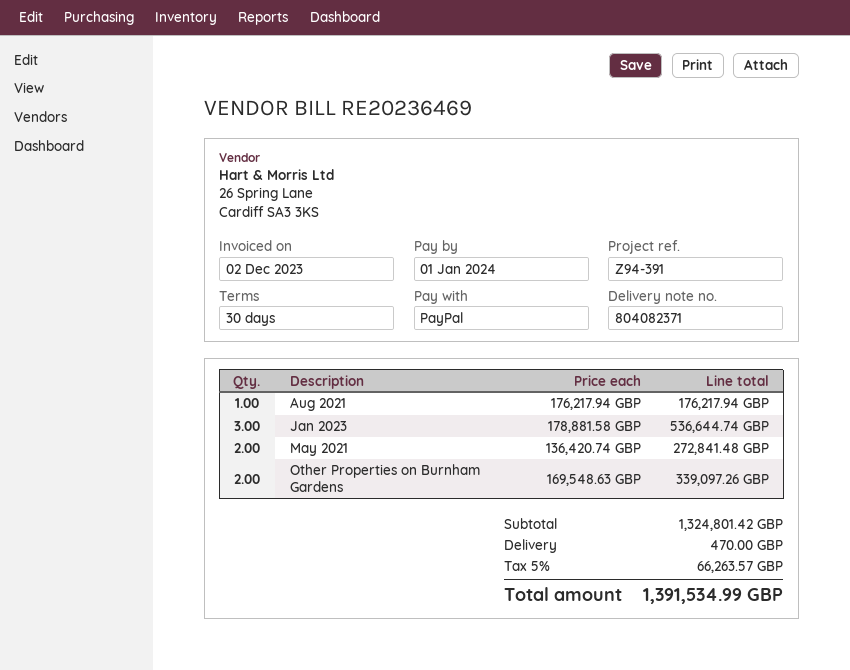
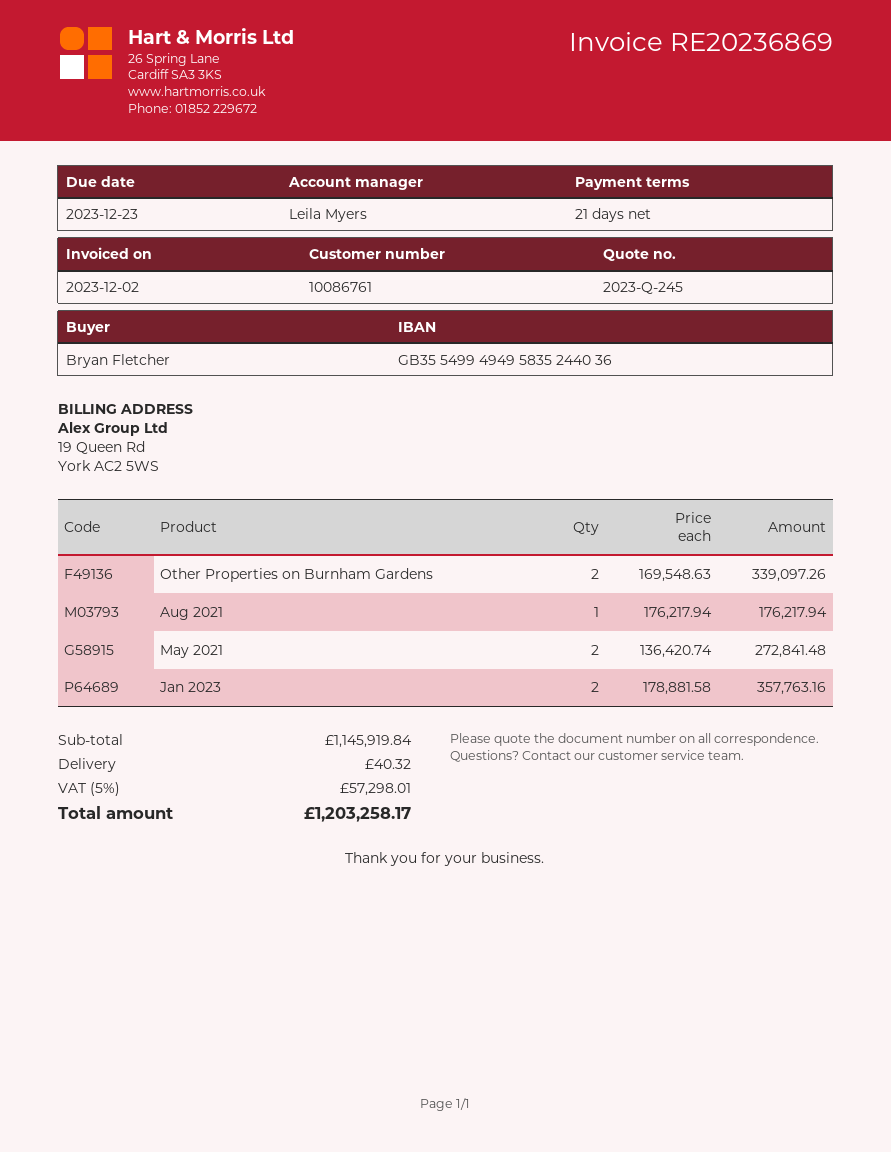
invoice number: RE20236469 -> RE20236869
payment terms: 30 days -> 21 days
due date: 2024-01-01 -> 2023-12-23
Jan 2023: 3 x 178881.58 = 536644.74 -> 2 x 178881.58 = 357763.16
subtotal: 1324801.42 -> 1145919.84
shipping: 470.00 -> 40.32
tax: 5% = 66263.57 -> 5% = 57298.01
total: 1391534.99 -> 1203258.17

